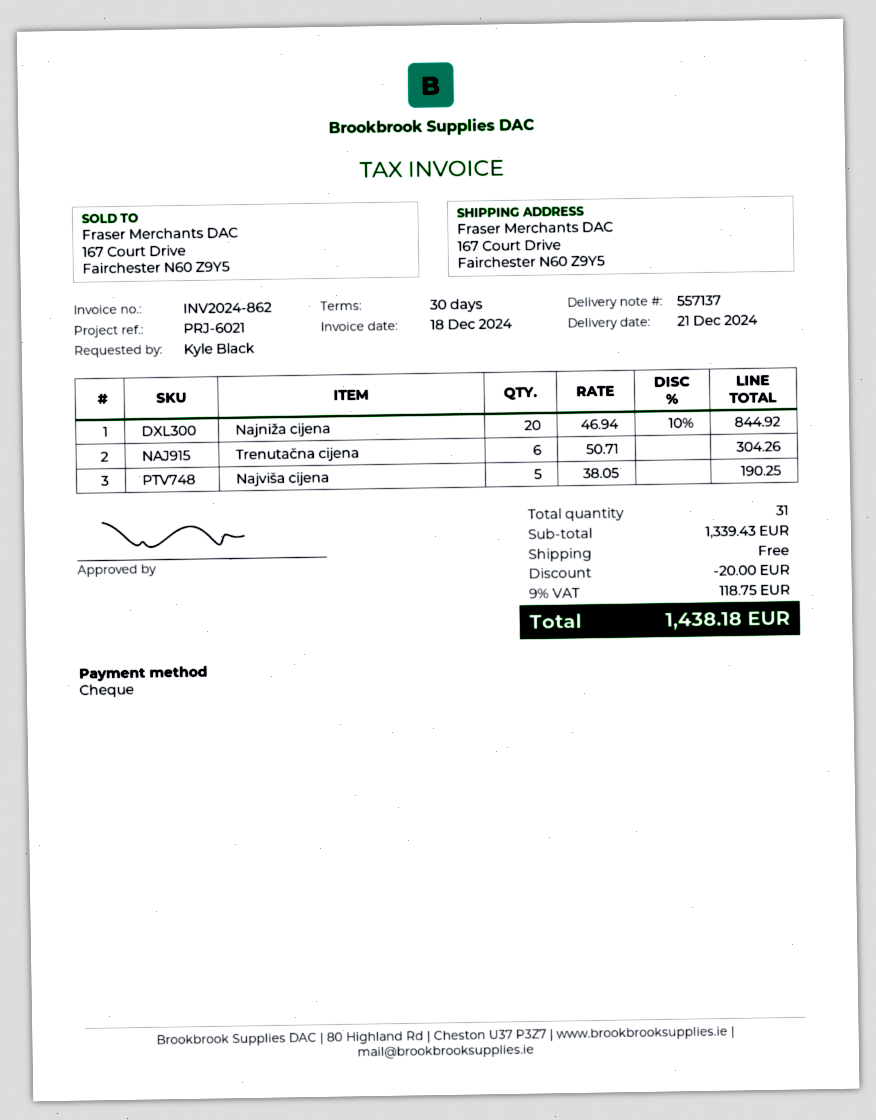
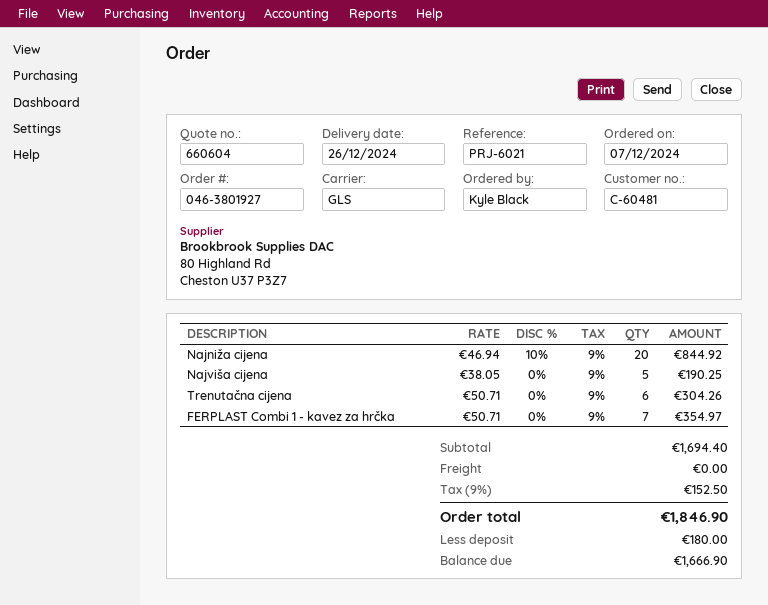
delivery date: 2024-12-21 -> 2024-12-26
FERPLAST Combi 1 - kavez za hrčka: none -> 7 x 50.71 = 354.97
subtotal: 1339.43 -> 1694.40
discount: 20.00 -> none
tax: 9% = 118.75 -> 9% = 152.50
total: 1438.18 -> 1846.90

